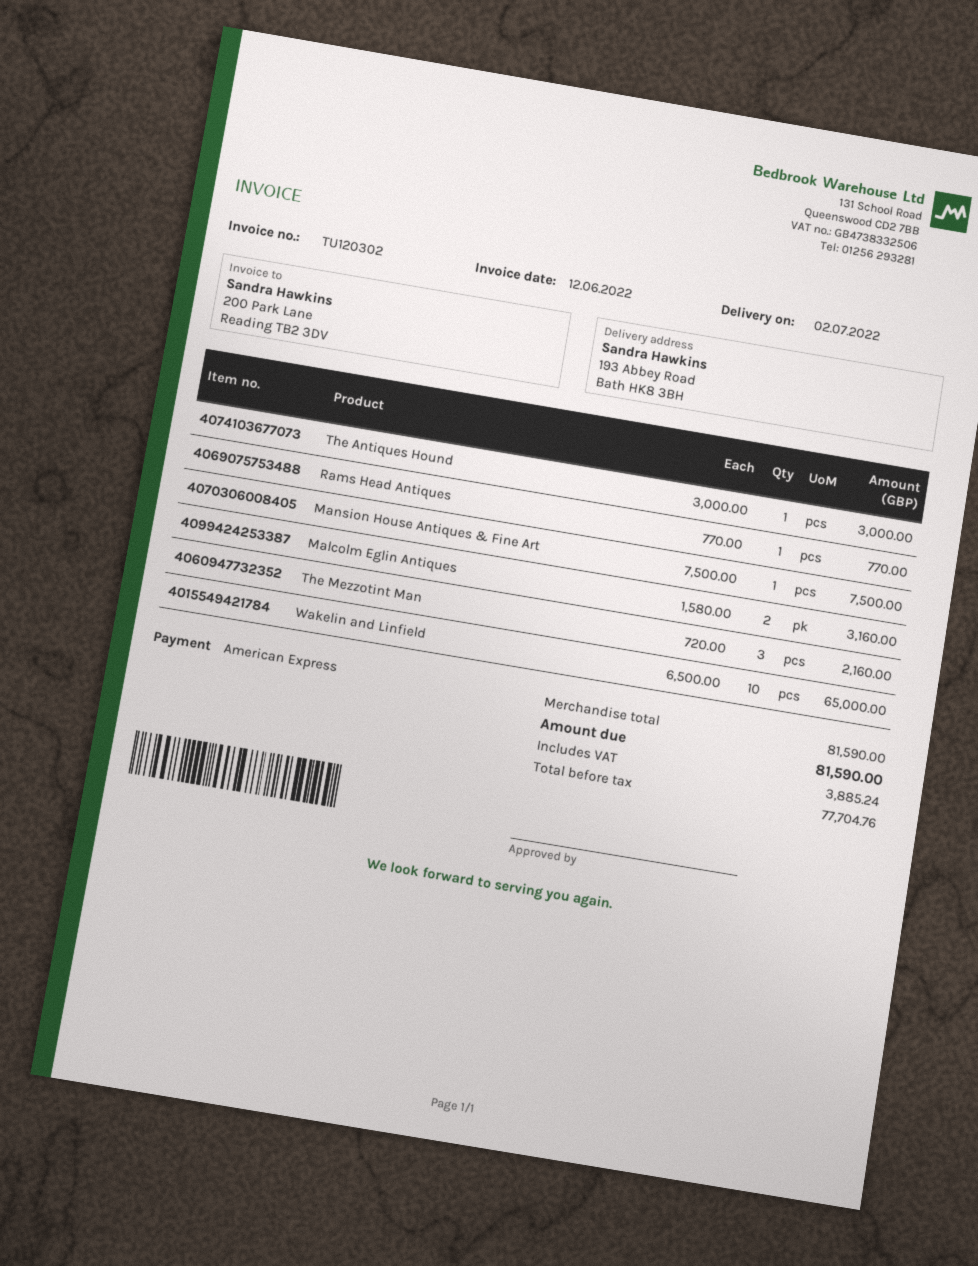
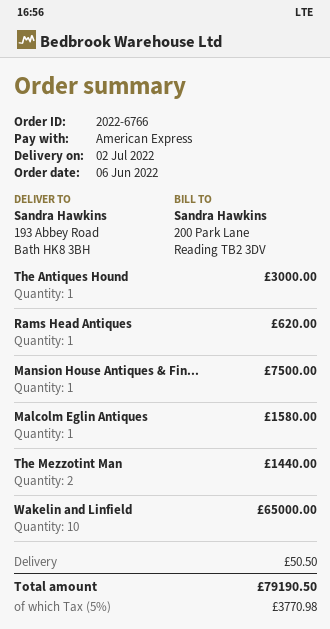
Rams Head Antiques: 1 for 770.00 -> 1 for 620.00
Malcolm Eglin Antiques: 2 for 3160.00 -> 1 for 1580.00
The Mezzotint Man: 3 for 2160.00 -> 2 for 1440.00
shipping: none -> 50.50
tax: 3885.24 -> 3770.98
total: 81590.00 -> 79190.50

